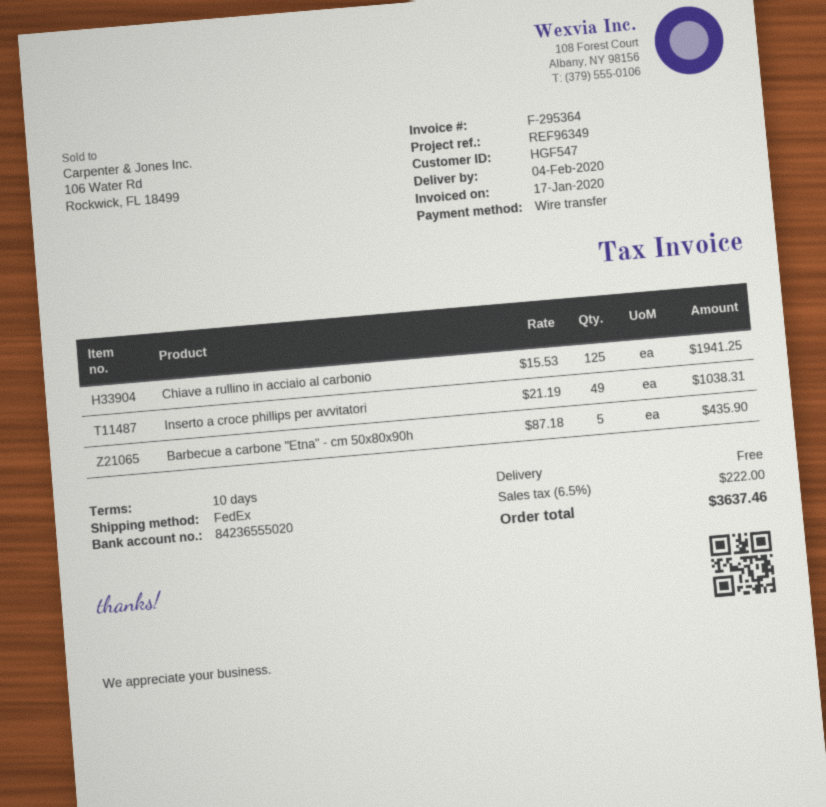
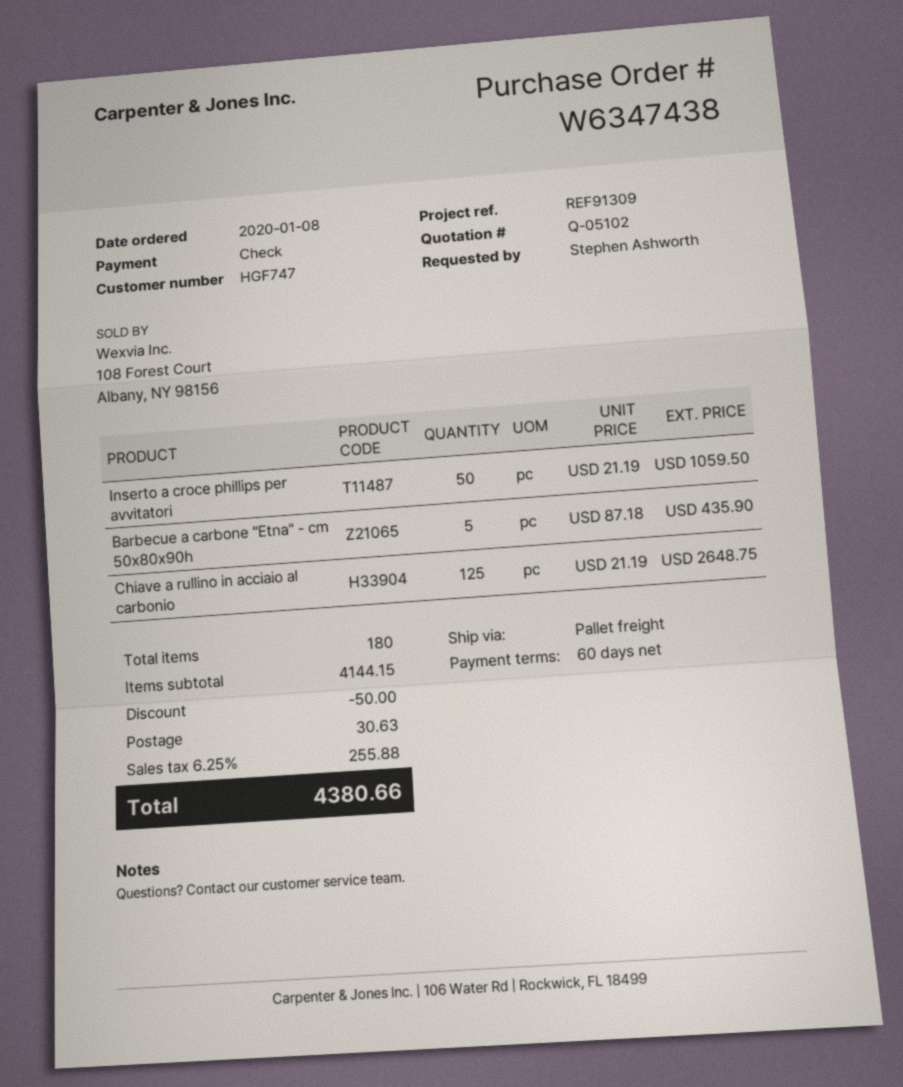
payment terms: 10 days -> 60 days
customer number: HGF547 -> HGF747
reference: REF96349 -> REF91309
payment method: bank transfer -> cheque
shipping method: FedEx -> pallet freight
Chiave a rullino in acciaio al carbonio: 125 x 15.53 = 1941.25 -> 125 x 21.19 = 2648.75
Inserto a croce phillips per avvitatori: 49 x 21.19 = 1038.31 -> 50 x 21.19 = 1059.50
discount: none -> 50.00
shipping: 0.00 -> 30.63
tax: 6.5% = 222.00 -> 6.25% = 255.88
total: 3637.46 -> 4380.66

